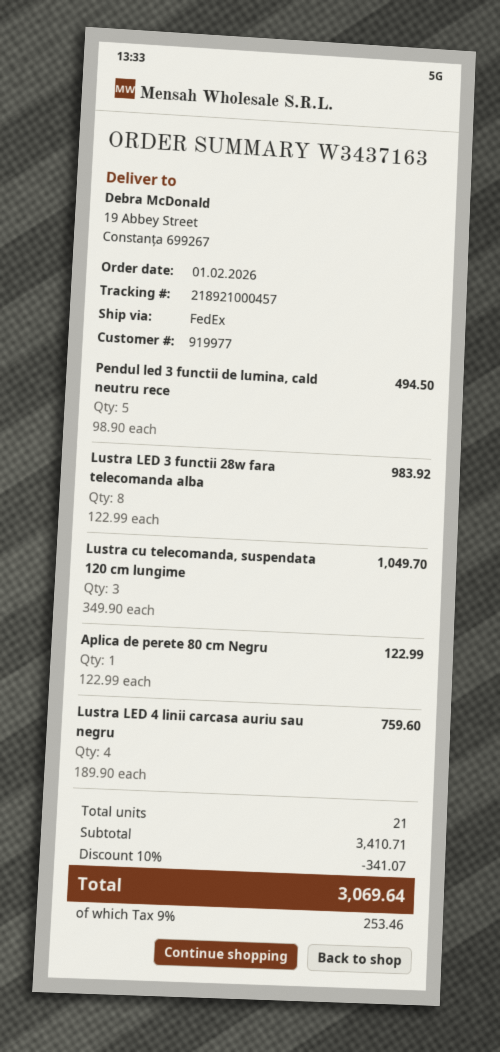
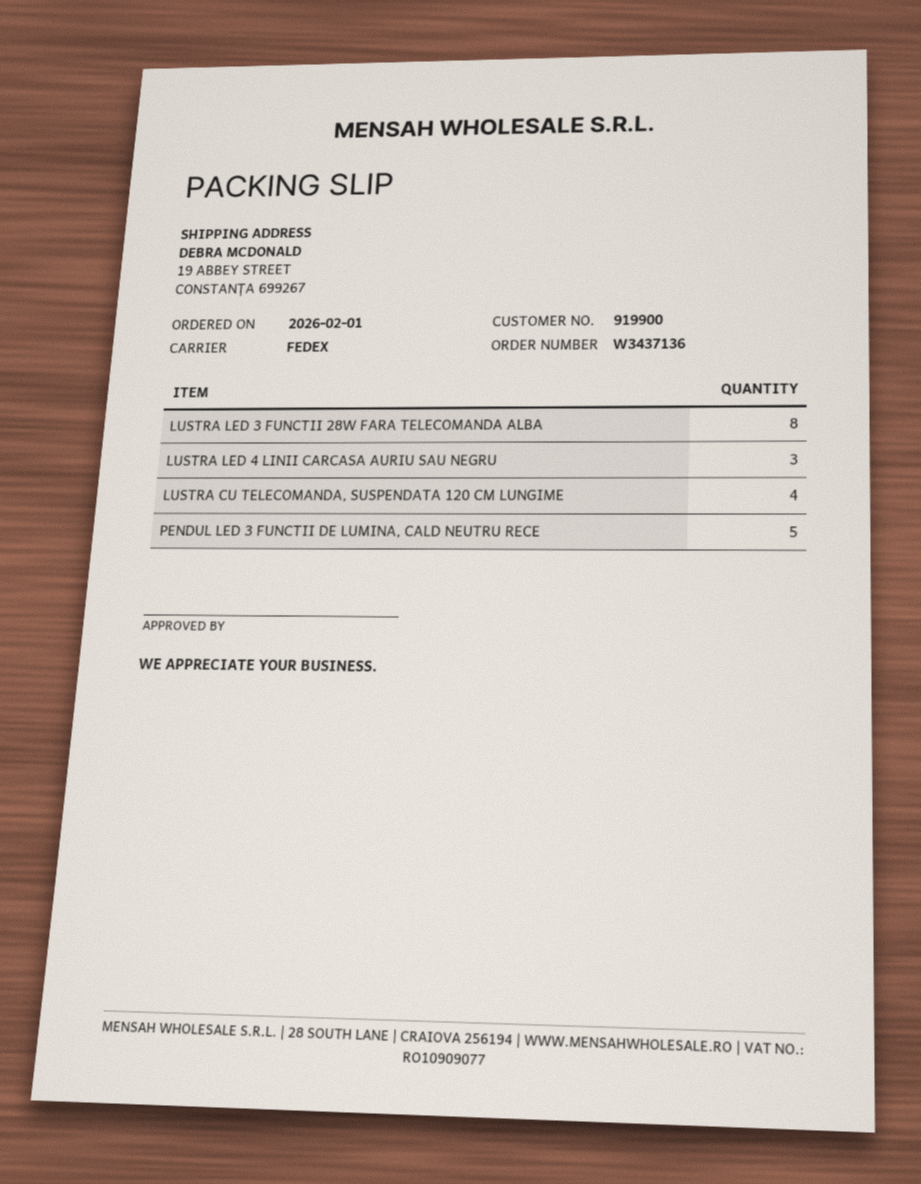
order number: W3437163 -> W3437136
customer number: 919977 -> 919900
Lustra cu telecomanda, suspendata 120 cm lungime: 3 -> 4
Aplica de perete 80 cm Negru: 1 -> none
Lustra LED 4 linii carcasa auriu sau negru: 4 -> 3

